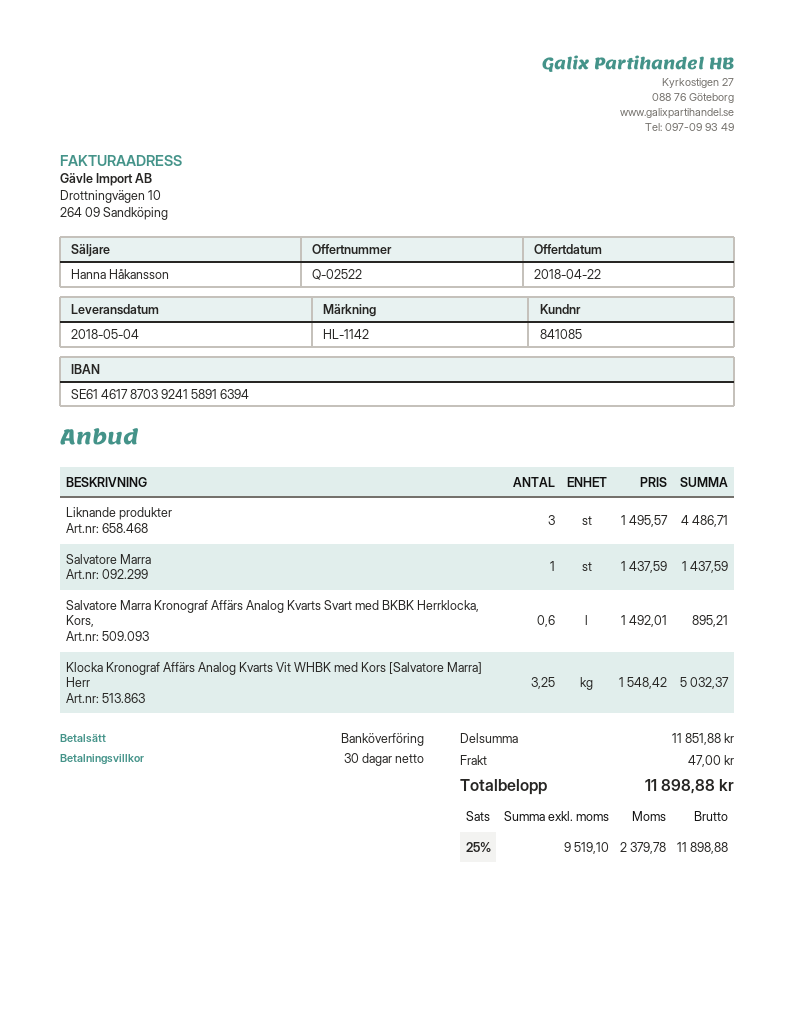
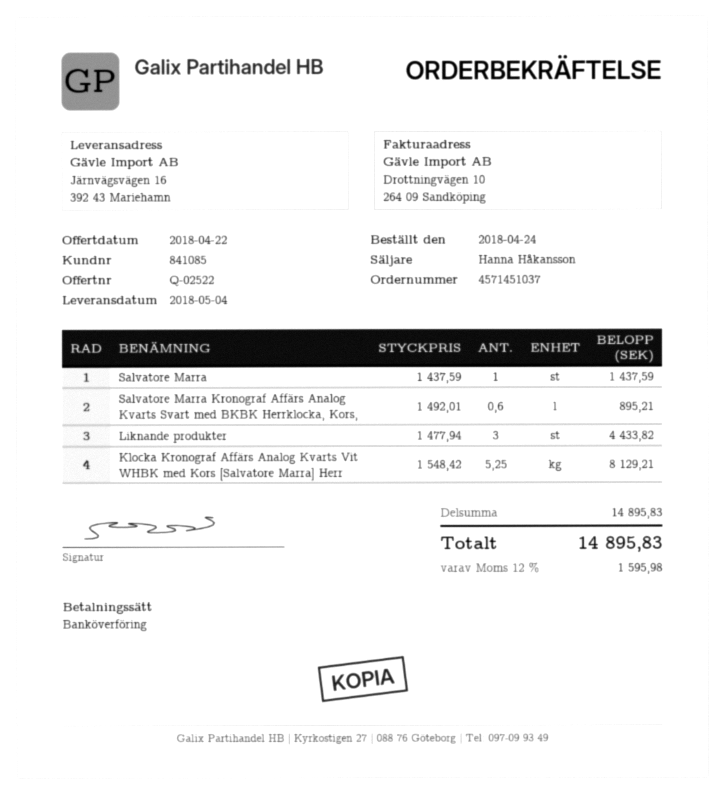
Liknande produkter: 3 x 1495.57 = 4486.71 -> 3 x 1477.94 = 4433.82
Klocka Kronograf Affärs Analog Kvarts Vit WHBK med Kors [Salvatore Marra] Herr: 3.25 x 1548.42 = 5032.37 -> 5.25 x 1548.42 = 8129.21
subtotal: 11851.88 -> 14895.83
shipping: 47.00 -> none
tax: 25% = 2379.78 -> 12% = 1595.98
total: 11898.88 -> 14895.83

